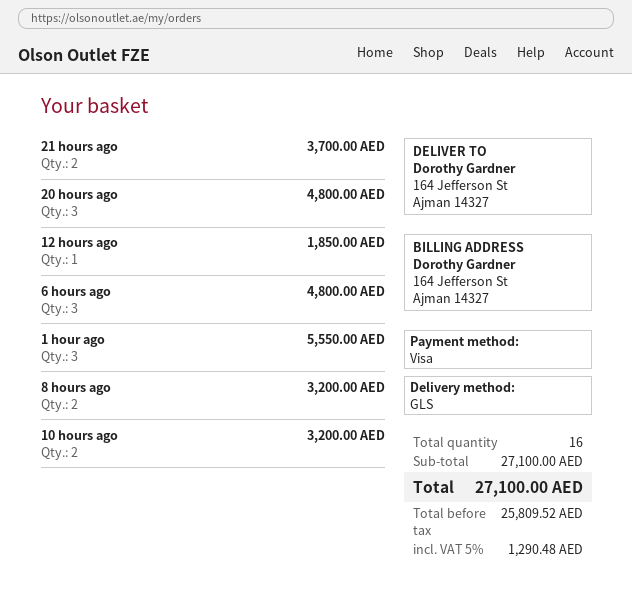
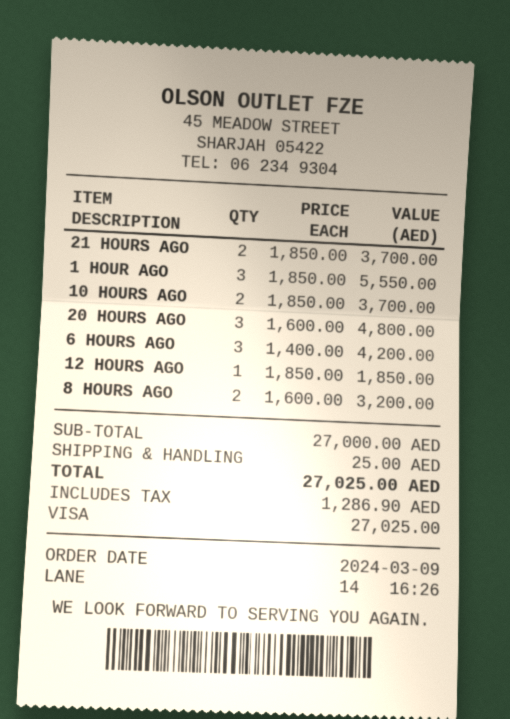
6 hours ago: 3 for 4800.00 -> 3 for 4200.00
10 hours ago: 2 for 3200.00 -> 2 for 3700.00
subtotal: 27100.00 -> 27000.00
shipping: none -> 25.00
tax: 1290.48 -> 1286.90
total: 27100.00 -> 27025.00

